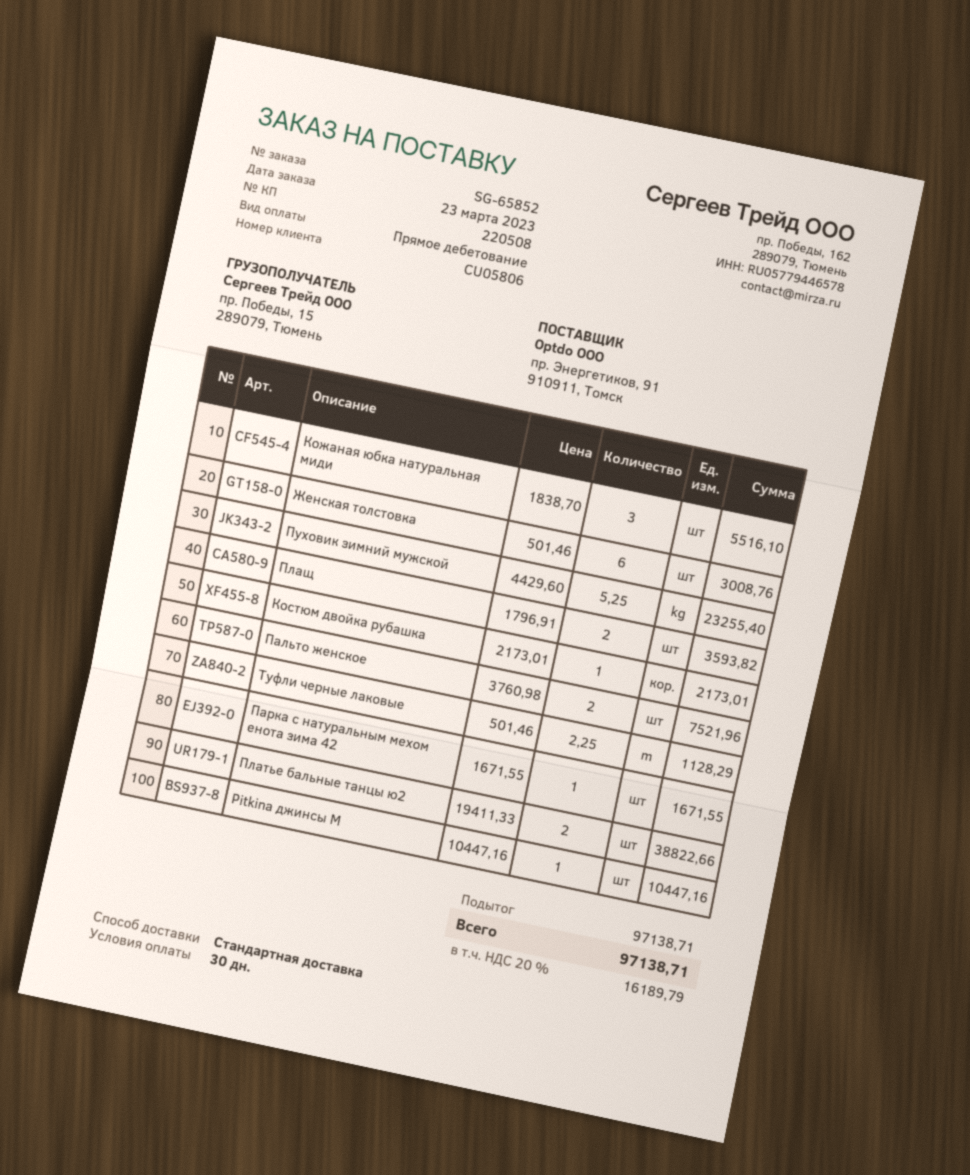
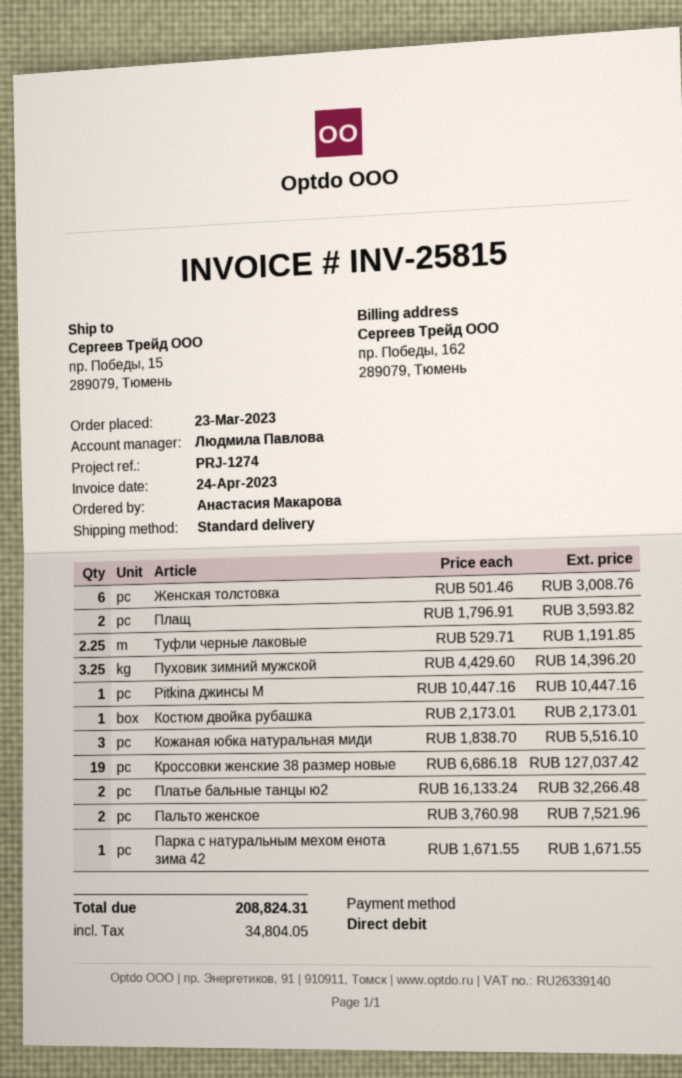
Пуховик зимний мужской: 5.25 x 4429.60 = 23255.40 -> 3.25 x 4429.60 = 14396.20
Туфли черные лаковые: 2.25 x 501.46 = 1128.29 -> 2.25 x 529.71 = 1191.85
Платье бальные танцы ю2: 2 x 19411.33 = 38822.66 -> 2 x 16133.24 = 32266.48
Кроссовки женские 38 размер новые: none -> 19 x 6686.18 = 127037.42
tax: 16189.79 -> 34804.05
total: 97138.71 -> 208824.31

